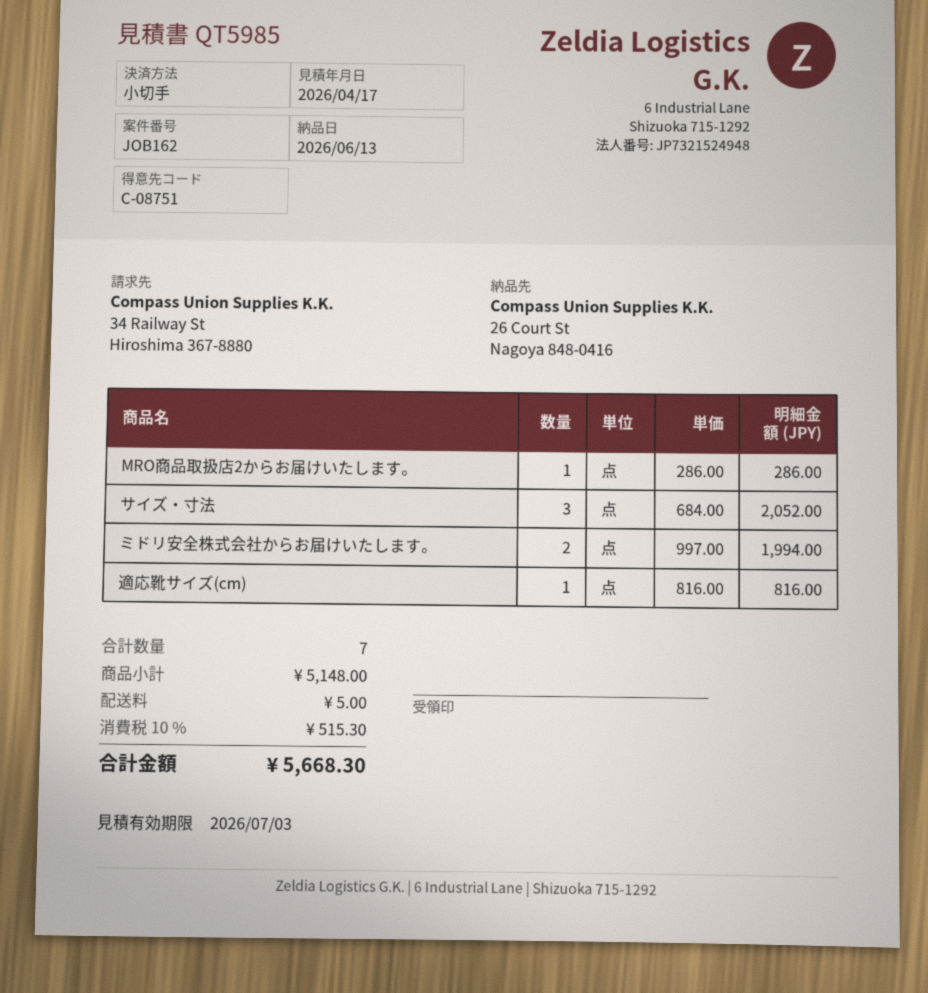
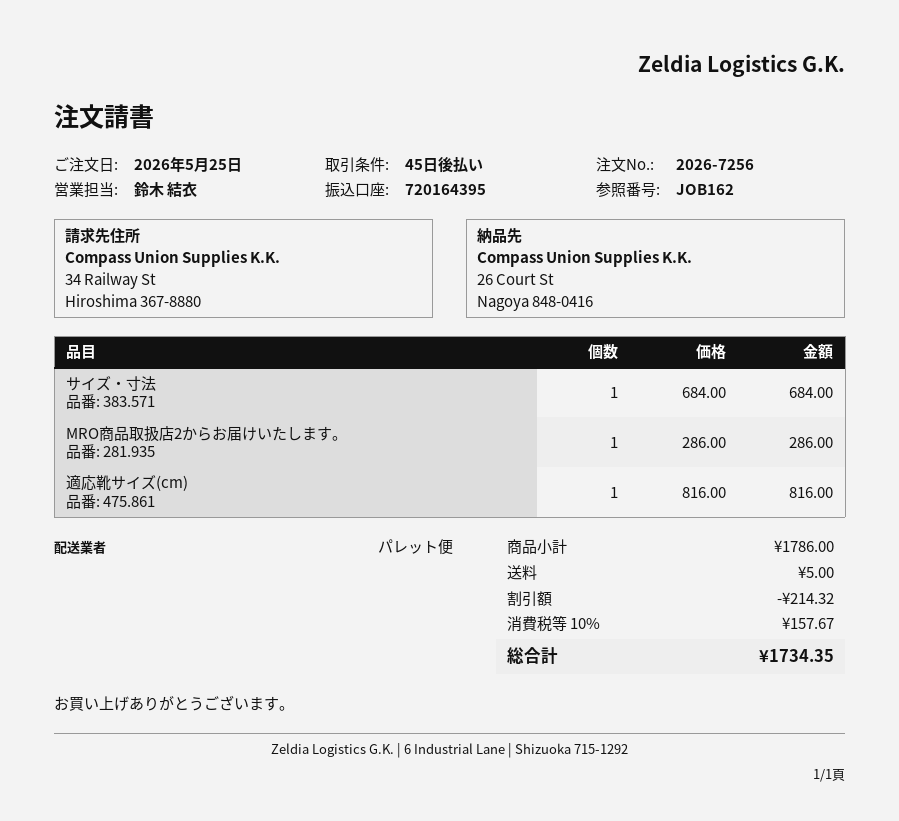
サイズ・寸法: 3 x 684.00 = 2052.00 -> 1 x 684.00 = 684.00
ミドリ安全株式会社からお届けいたします。: 2 x 997.00 = 1994.00 -> none
subtotal: 5148.00 -> 1786.00
discount: none -> 214.32
tax: 10% = 515.30 -> 10% = 157.67
total: 5668.30 -> 1734.35

